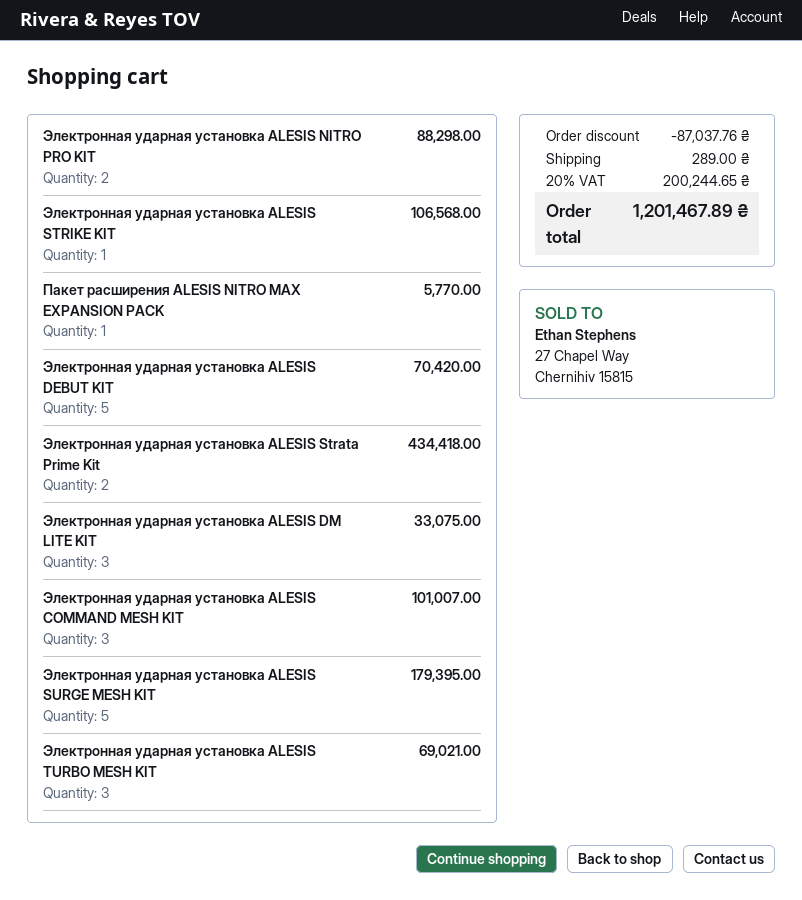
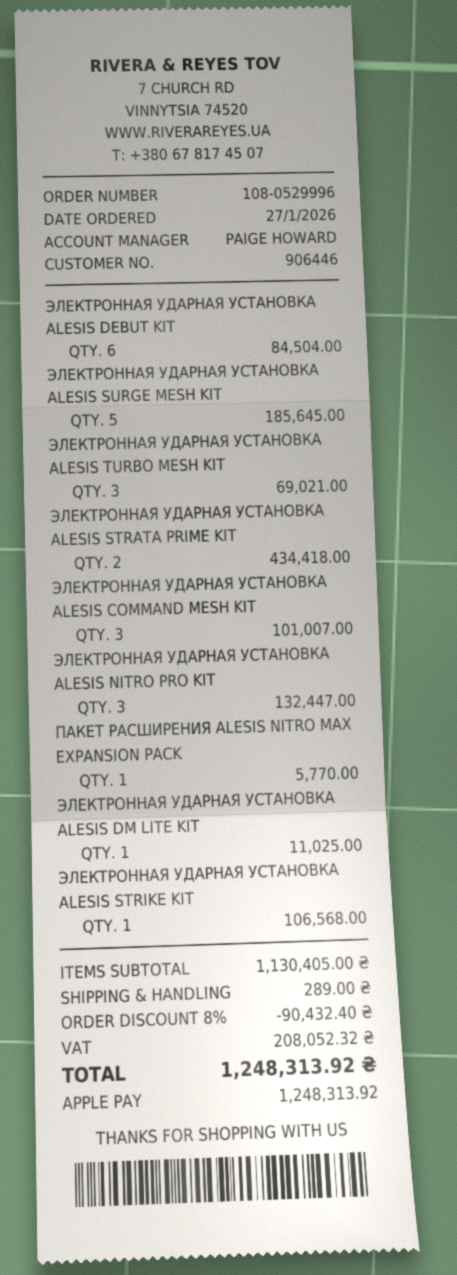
Электронная ударная установка ALESIS NITRO PRO KIT: 2 for 88298.00 -> 3 for 132447.00
Электронная ударная установка ALESIS DEBUT KIT: 5 for 70420.00 -> 6 for 84504.00
Электронная ударная установка ALESIS DM LITE KIT: 3 for 33075.00 -> 1 for 11025.00
Электронная ударная установка ALESIS SURGE MESH KIT: 5 for 179395.00 -> 5 for 185645.00
discount: 87037.76 -> 90432.40
tax: 200244.65 -> 208052.32
total: 1201467.89 -> 1248313.92

